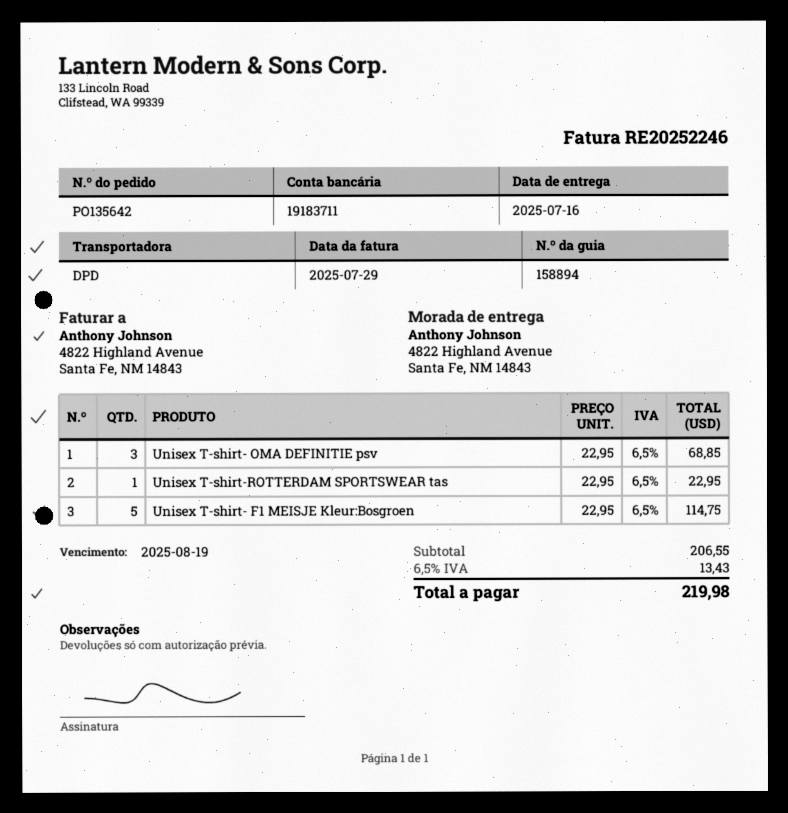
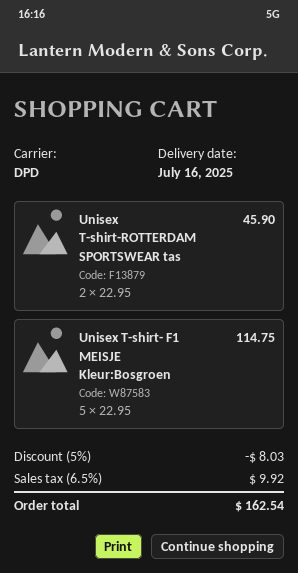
Unisex T-shirt- OMA DEFINITIE psv: 3 x 22.95 = 68.85 -> none
Unisex T-shirt-ROTTERDAM SPORTSWEAR tas: 1 x 22.95 = 22.95 -> 2 x 22.95 = 45.90
discount: none -> 5% = 8.03
tax: 6.5% = 13.43 -> 6.5% = 9.92
total: 219.98 -> 162.54

